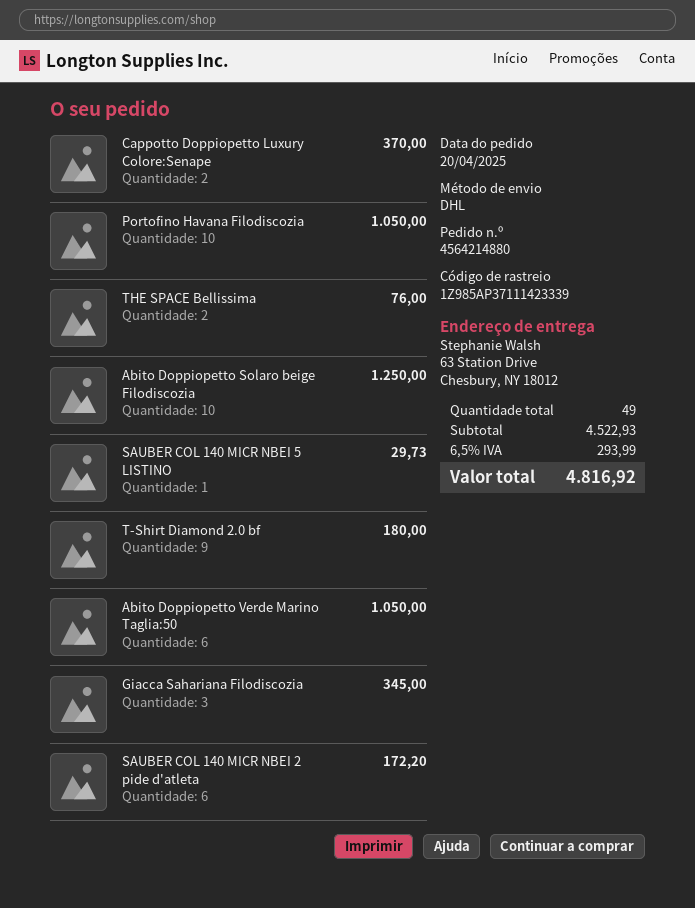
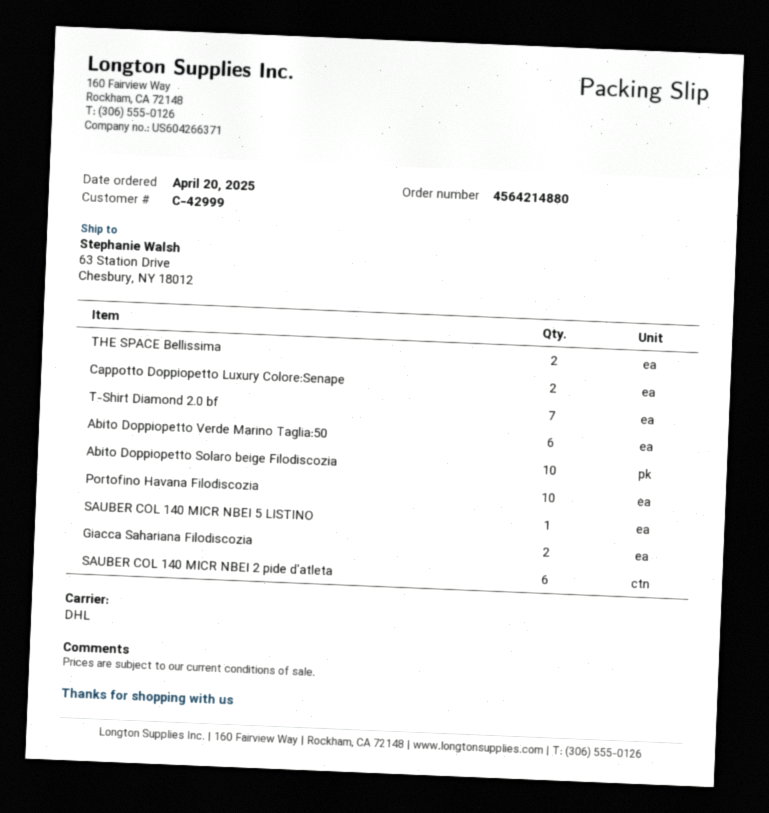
T-Shirt Diamond 2.0 bf: 9 -> 7
Giacca Sahariana Filodiscozia: 3 -> 2

